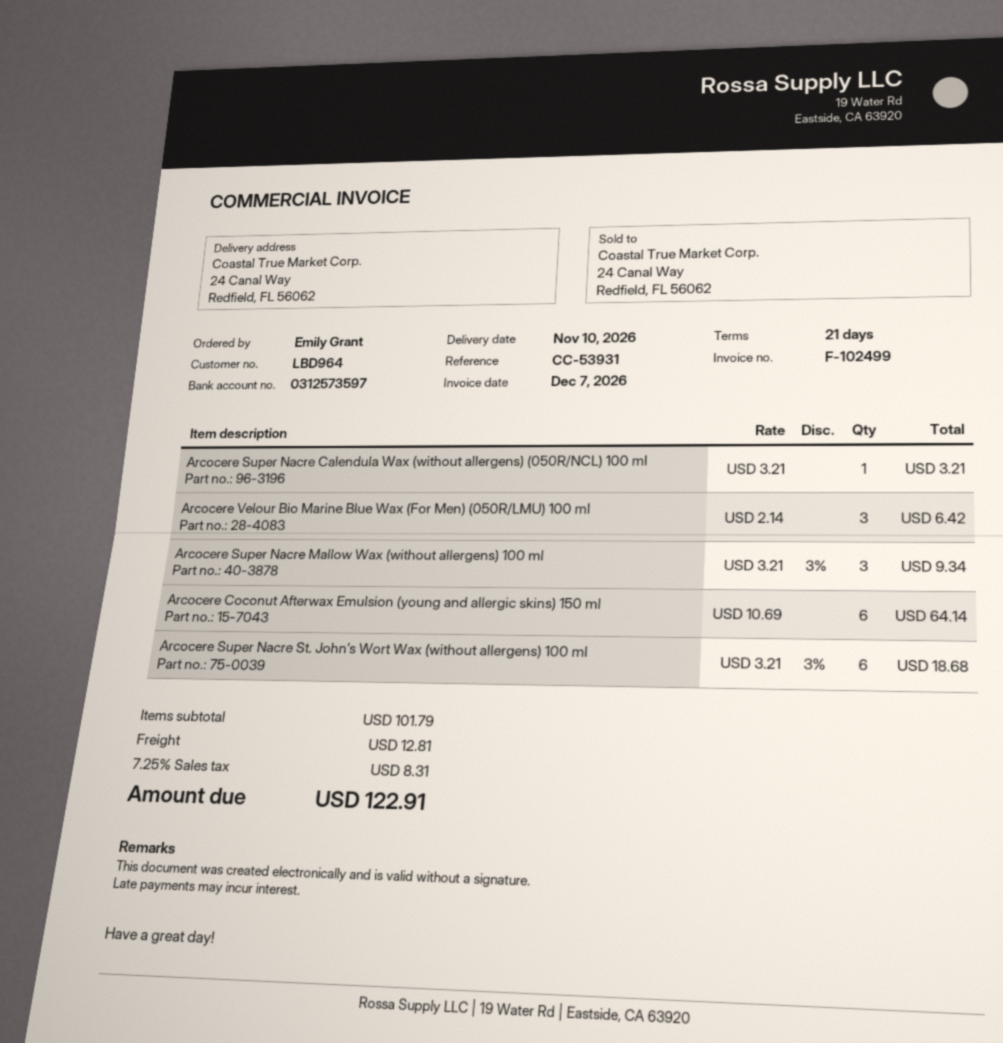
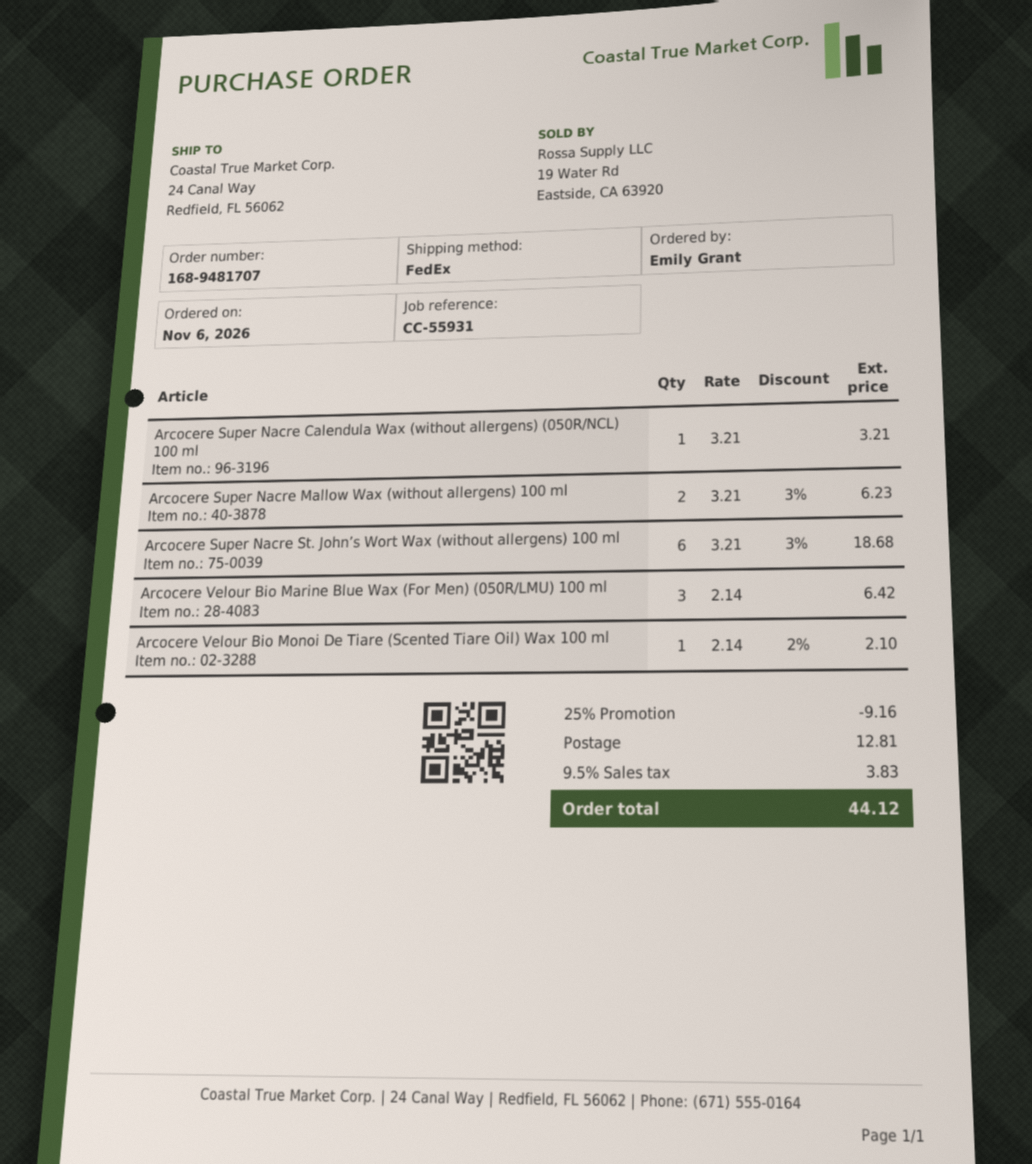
reference: CC-53931 -> CC-55931
Arcocere Super Nacre Mallow Wax (without allergens) 100 ml: 3 x 3.21 - 3% = 9.34 -> 2 x 3.21 - 3% = 6.23
Arcocere Coconut Afterwax Emulsion (young and allergic skins) 150 ml: 6 x 10.69 = 64.14 -> none
Arcocere Velour Bio Monoi De Tiare (Scented Tiare Oil) Wax 100 ml: none -> 1 x 2.14 - 2% = 2.10
discount: none -> 25% = 9.16
tax: 7.25% = 8.31 -> 9.5% = 3.83
total: 122.91 -> 44.12

